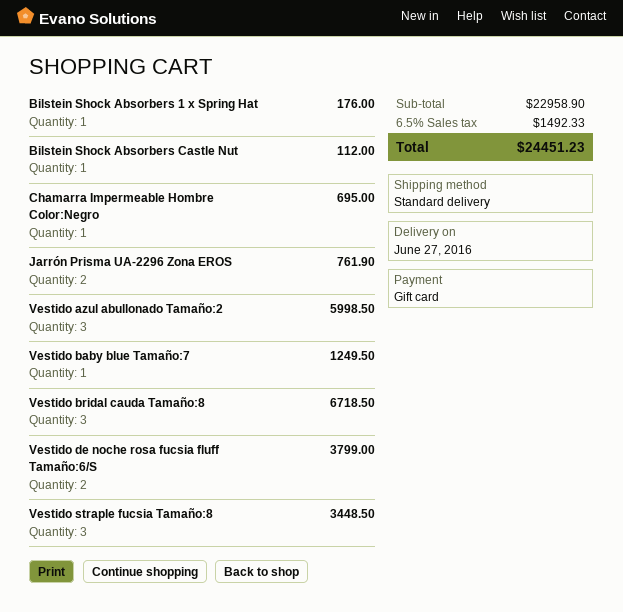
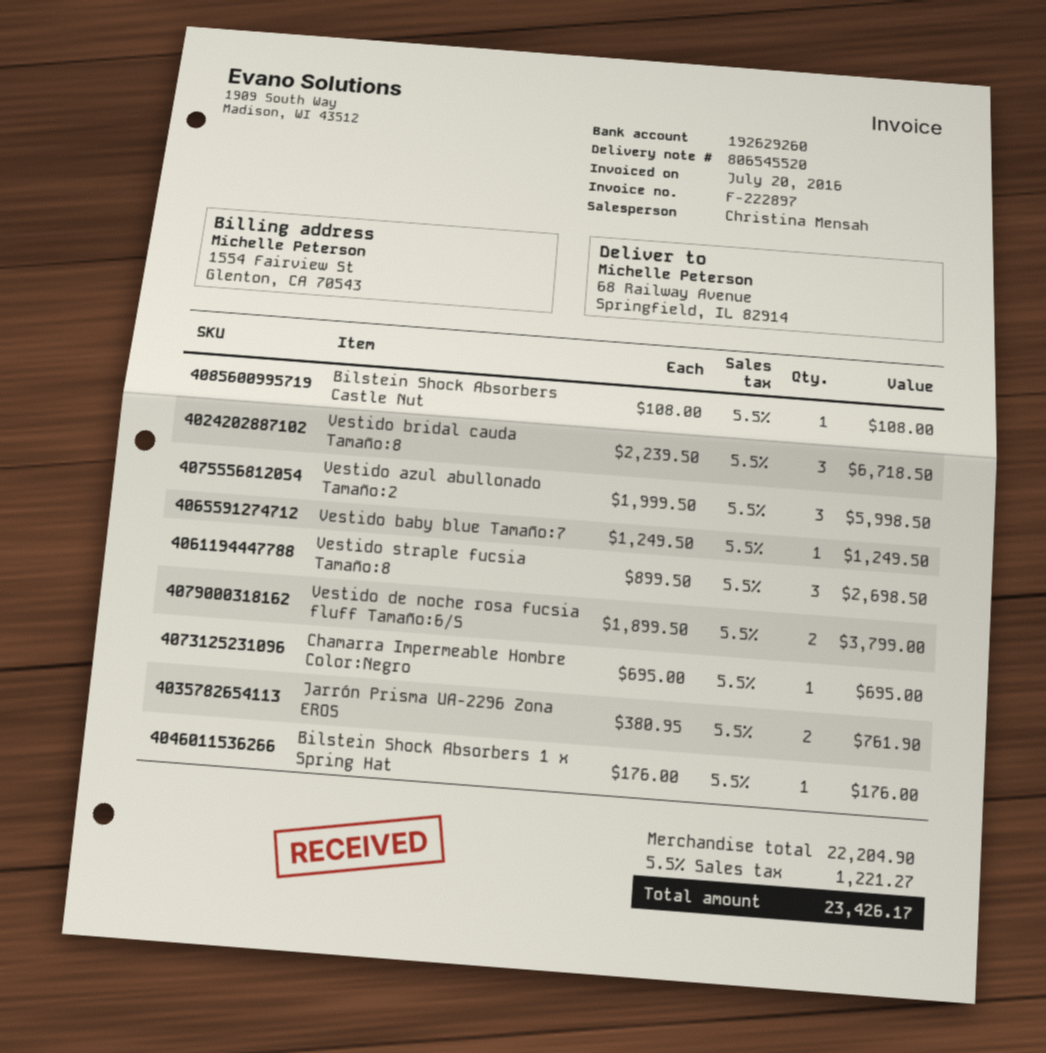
Bilstein Shock Absorbers Castle Nut: 1 for 112.00 -> 1 for 108.00
Vestido straple fucsia Tamaño:8: 3 for 3448.50 -> 3 for 2698.50
subtotal: 22958.90 -> 22204.90
tax: 6.5% = 1492.33 -> 5.5% = 1221.27
total: 24451.23 -> 23426.17

